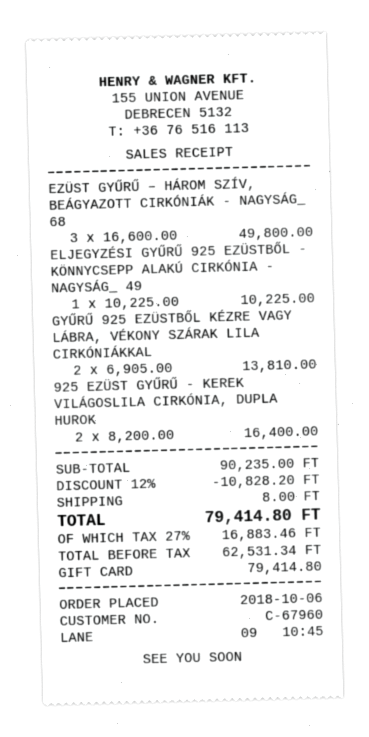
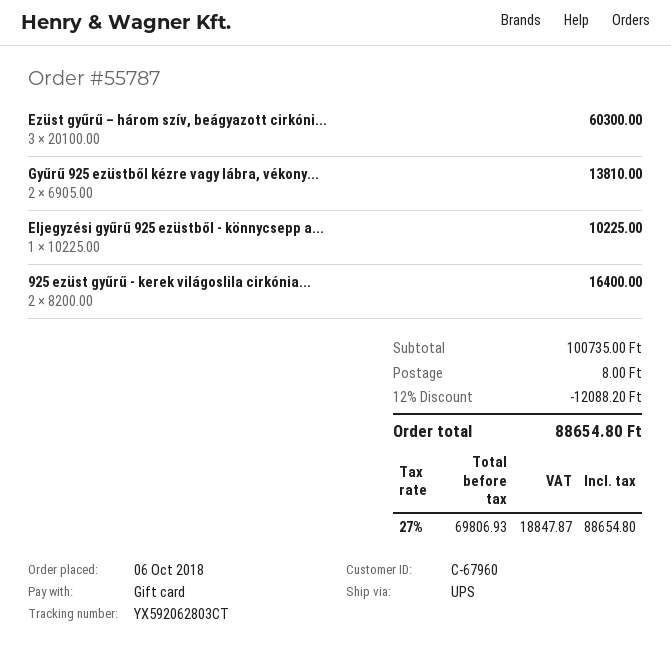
EZÜST GYŰRŰ – HÁROM SZÍV, BEÁGYAZOTT CIRKÓNIÁK - NAGYSÁG_ 68: 3 x 16600.00 = 49800.00 -> 3 x 20100.00 = 60300.00
subtotal: 90235.00 -> 100735.00
discount: 12% = 10828.20 -> 12% = 12088.20
net: 62531.34 -> 69806.93
tax: 27% = 16883.46 -> 27% = 18847.87
total: 79414.80 -> 88654.80

